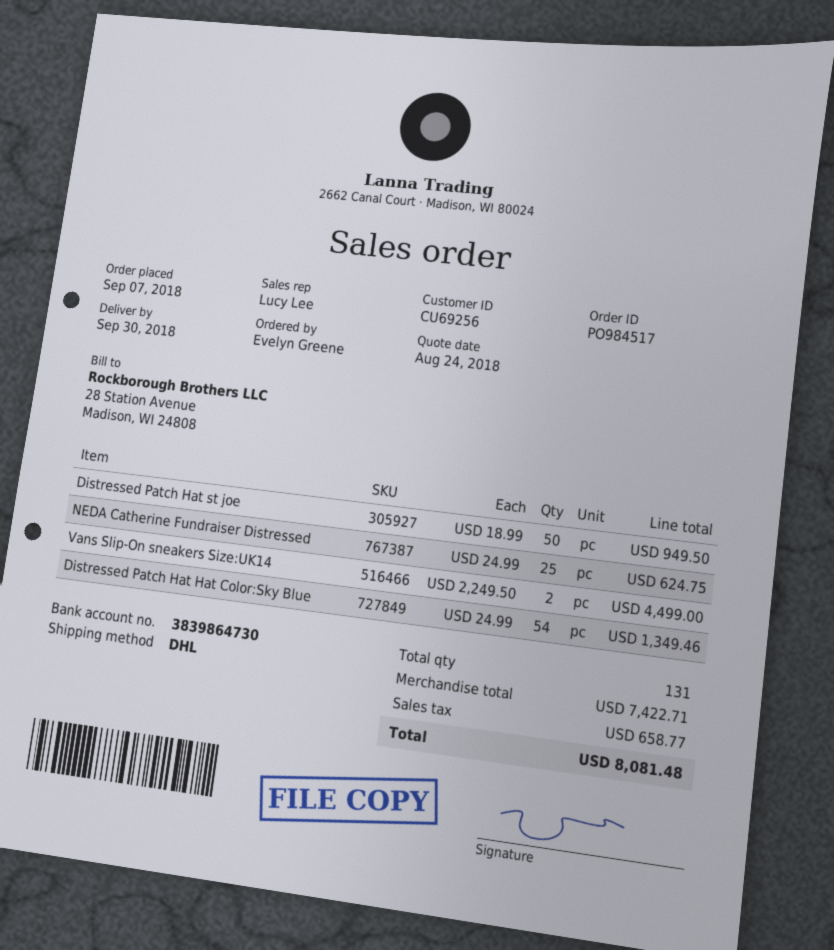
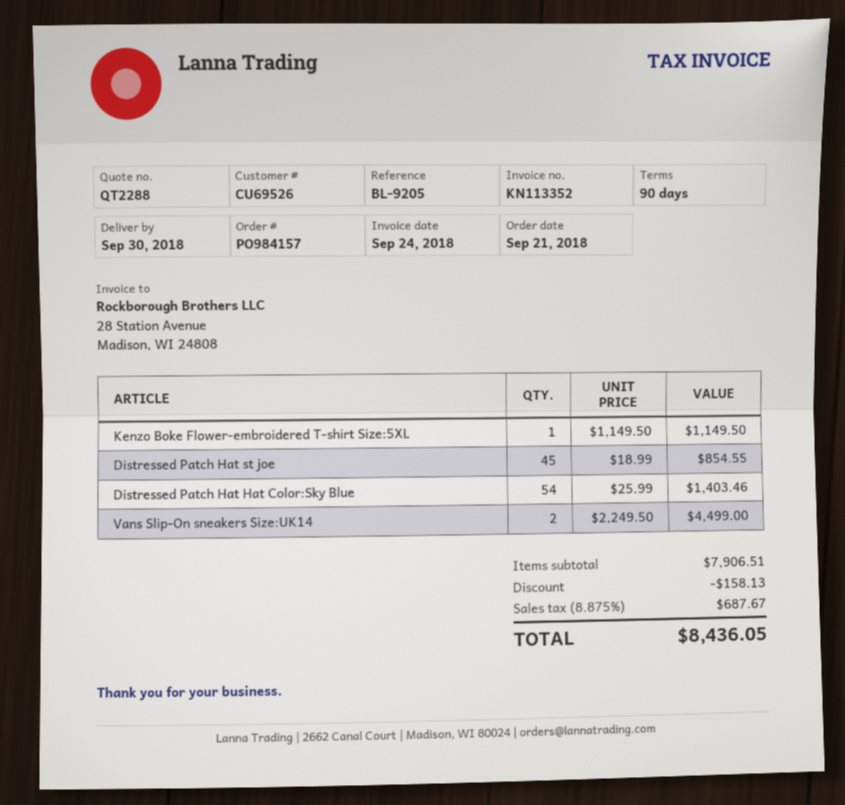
order number: PO984517 -> PO984157
order date: 2018-09-07 -> 2018-09-21
customer number: CU69256 -> CU69526
Distressed Patch Hat st joe: 50 x 18.99 = 949.50 -> 45 x 18.99 = 854.55
NEDA Catherine Fundraiser Distressed: 25 x 24.99 = 624.75 -> none
Distressed Patch Hat Hat Color:Sky Blue: 54 x 24.99 = 1349.46 -> 54 x 25.99 = 1403.46
Kenzo Boke Flower-embroidered T-shirt Size:5XL: none -> 1 x 1149.50 = 1149.50
subtotal: 7422.71 -> 7906.51
discount: none -> 158.13
tax: 658.77 -> 687.67
total: 8081.48 -> 8436.05

